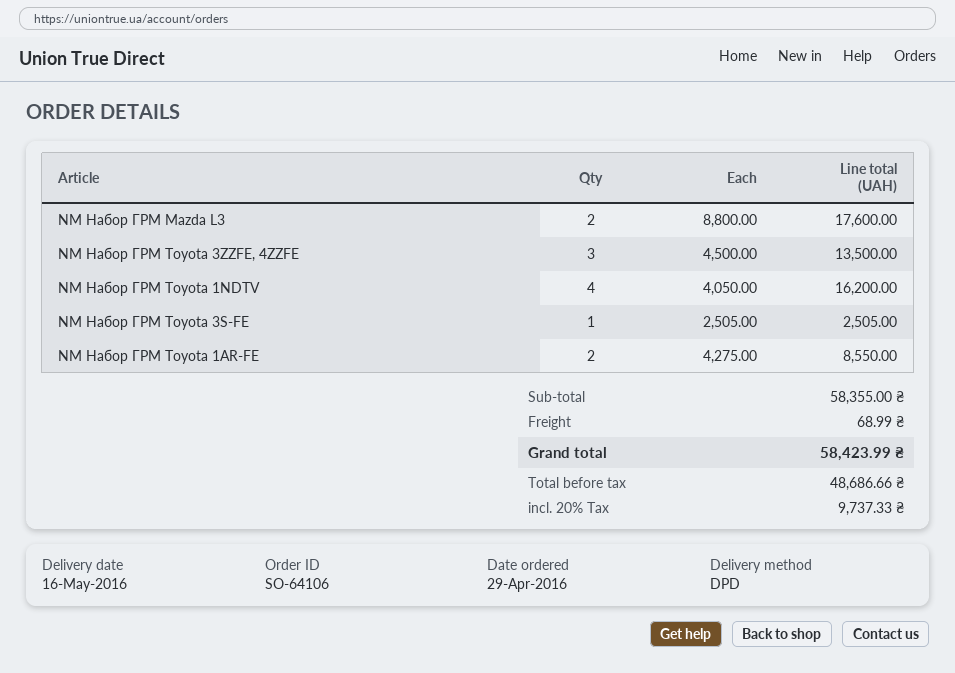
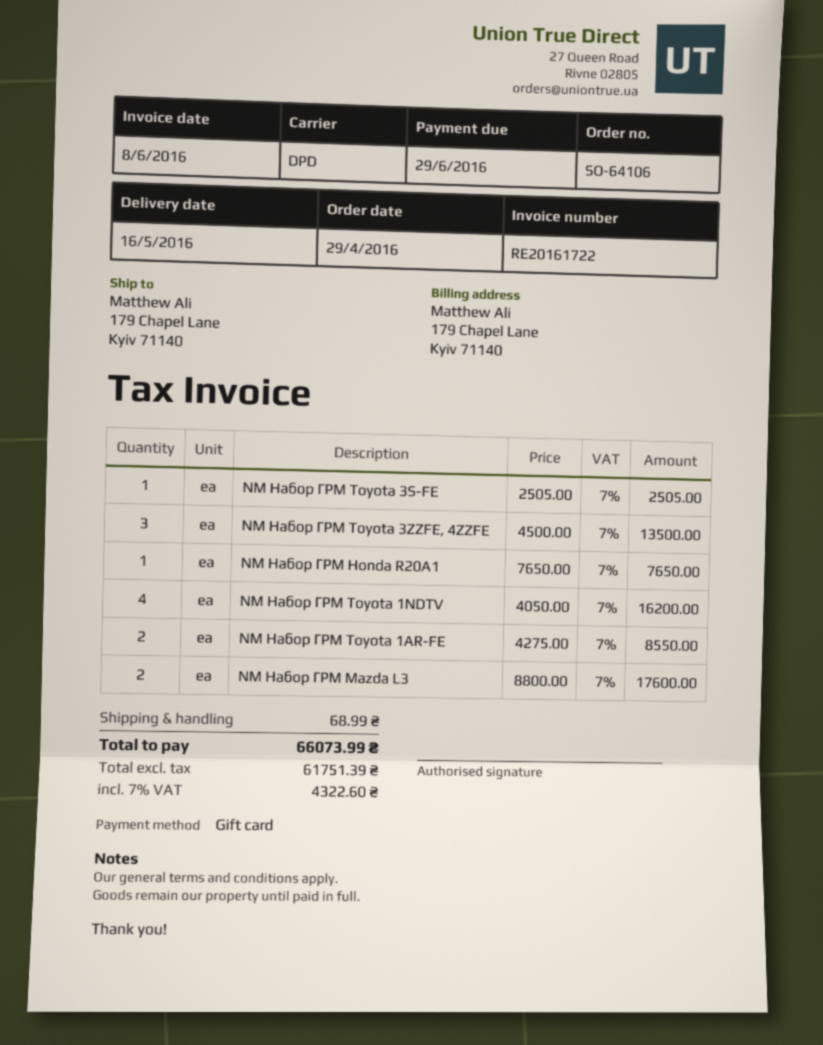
NM Набор ГРМ Honda R20A1: none -> 1 x 7650.00 = 7650.00
net: 48686.66 -> 61751.39
tax: 20% = 9737.33 -> 7% = 4322.60
total: 58423.99 -> 66073.99

